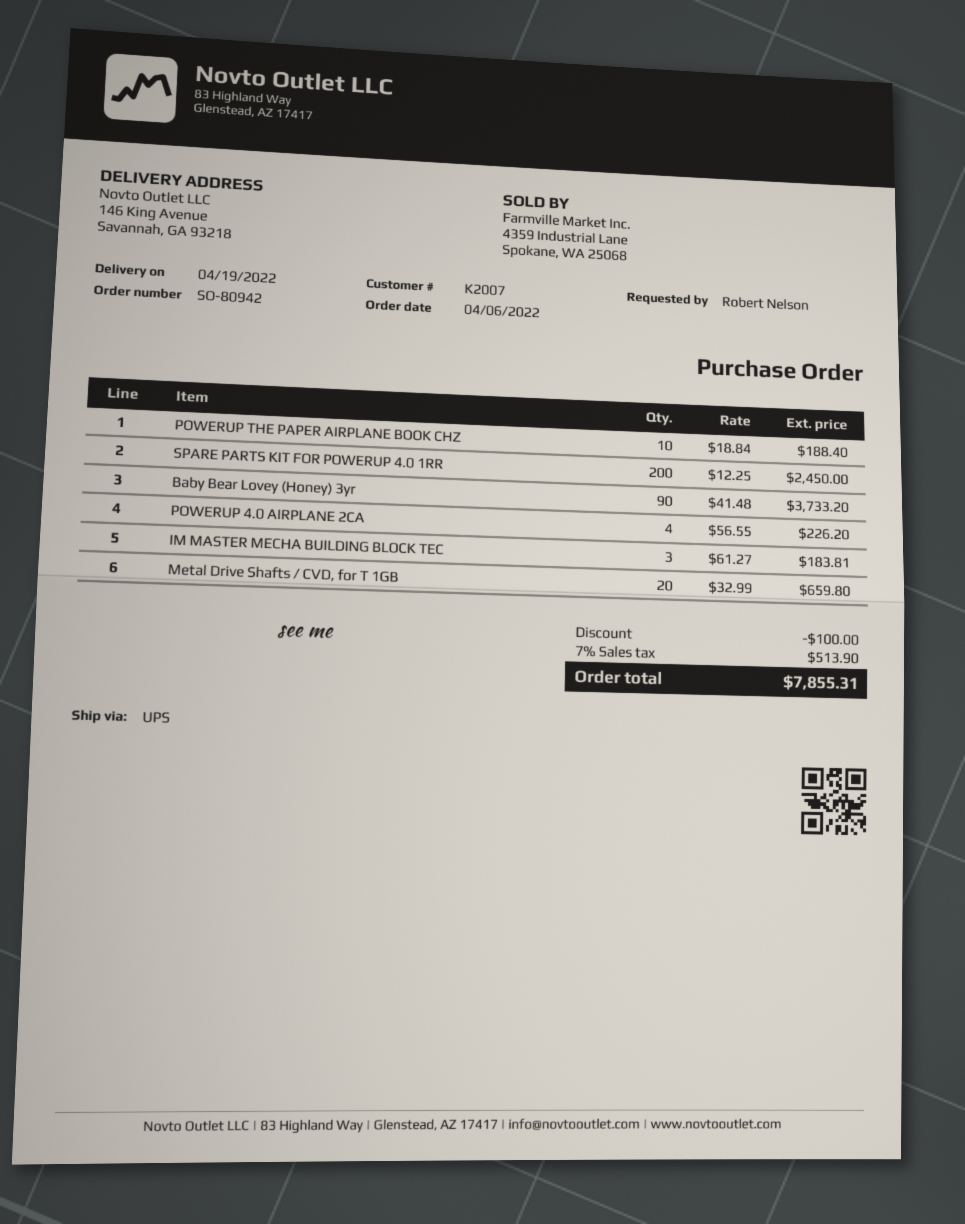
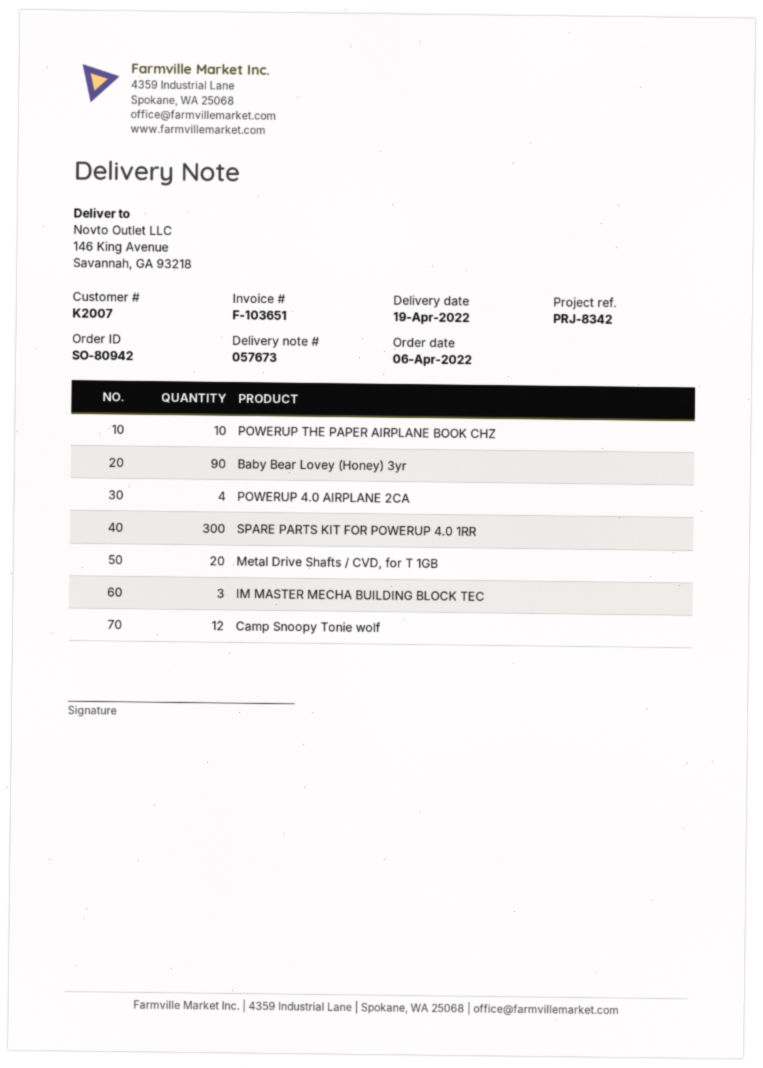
SPARE PARTS KIT FOR POWERUP 4.0 1RR: 200 -> 300
Camp Snoopy Tonie wolf: none -> 12

